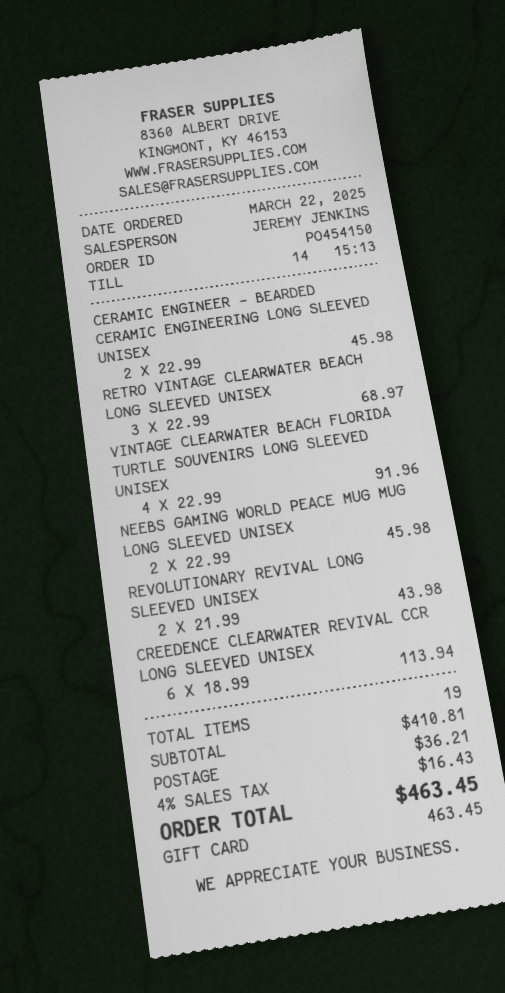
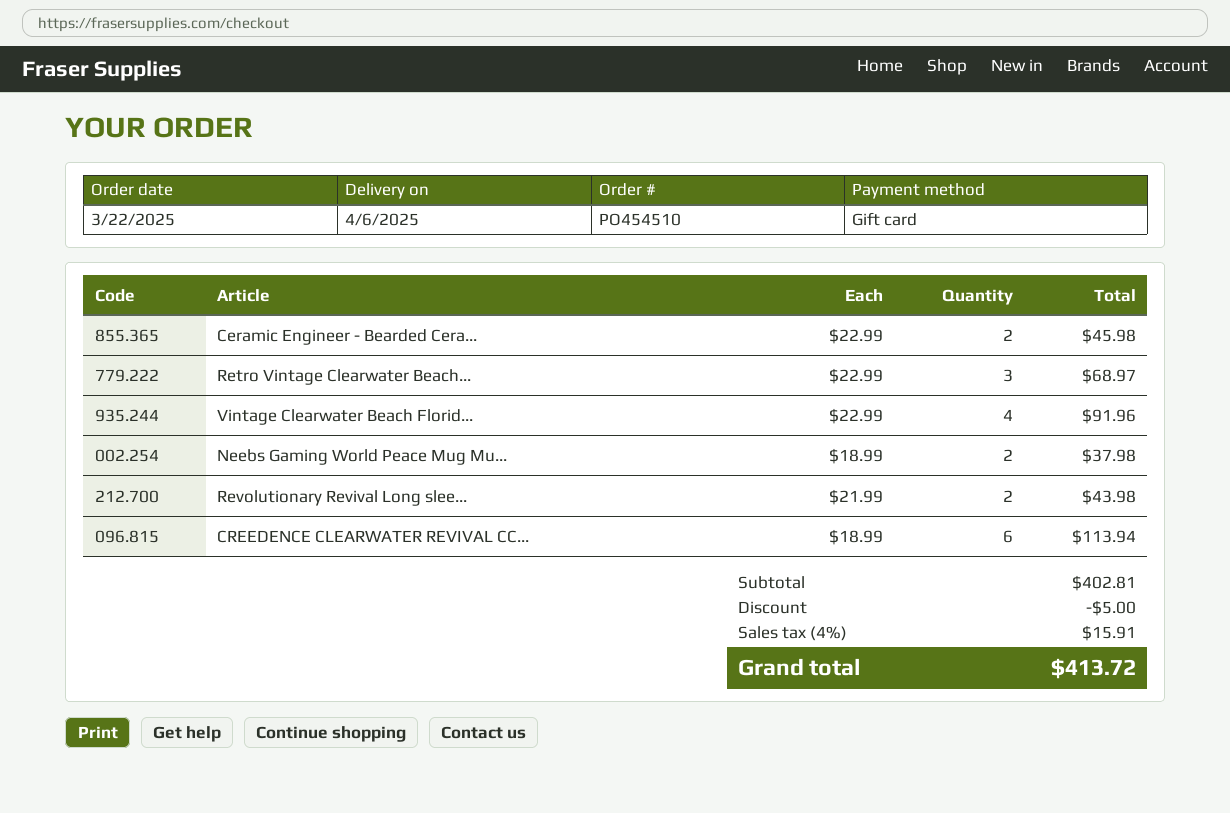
order number: PO454150 -> PO454510
NEEBS GAMING WORLD PEACE MUG MUG LONG SLEEVED UNISEX: 2 x 22.99 = 45.98 -> 2 x 18.99 = 37.98
subtotal: 410.81 -> 402.81
discount: none -> 5.00
shipping: 36.21 -> none
tax: 4% = 16.43 -> 4% = 15.91
total: 463.45 -> 413.72

